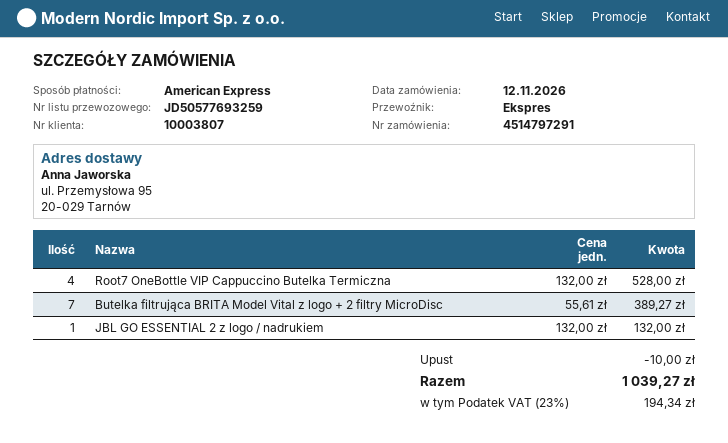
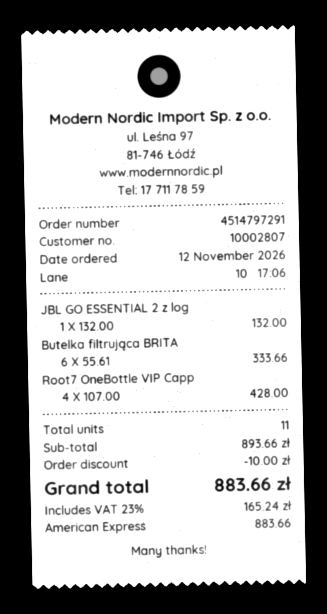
customer number: 10003807 -> 10002807
Root7 OneBottle VIP Cappuccino Butelka Termiczna: 4 x 132.00 = 528.00 -> 4 x 107.00 = 428.00
Butelka filtrująca BRITA Model Vital z logo + 2 filtry MicroDisc: 7 x 55.61 = 389.27 -> 6 x 55.61 = 333.66
tax: 23% = 194.34 -> 23% = 165.24
total: 1039.27 -> 883.66

